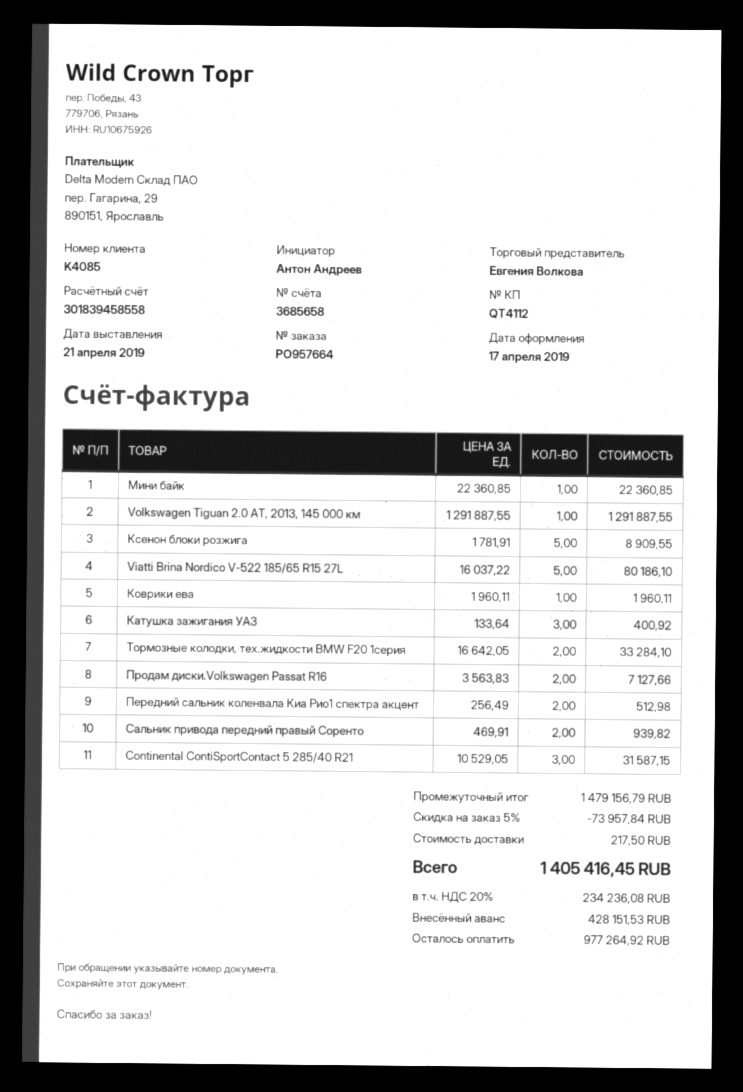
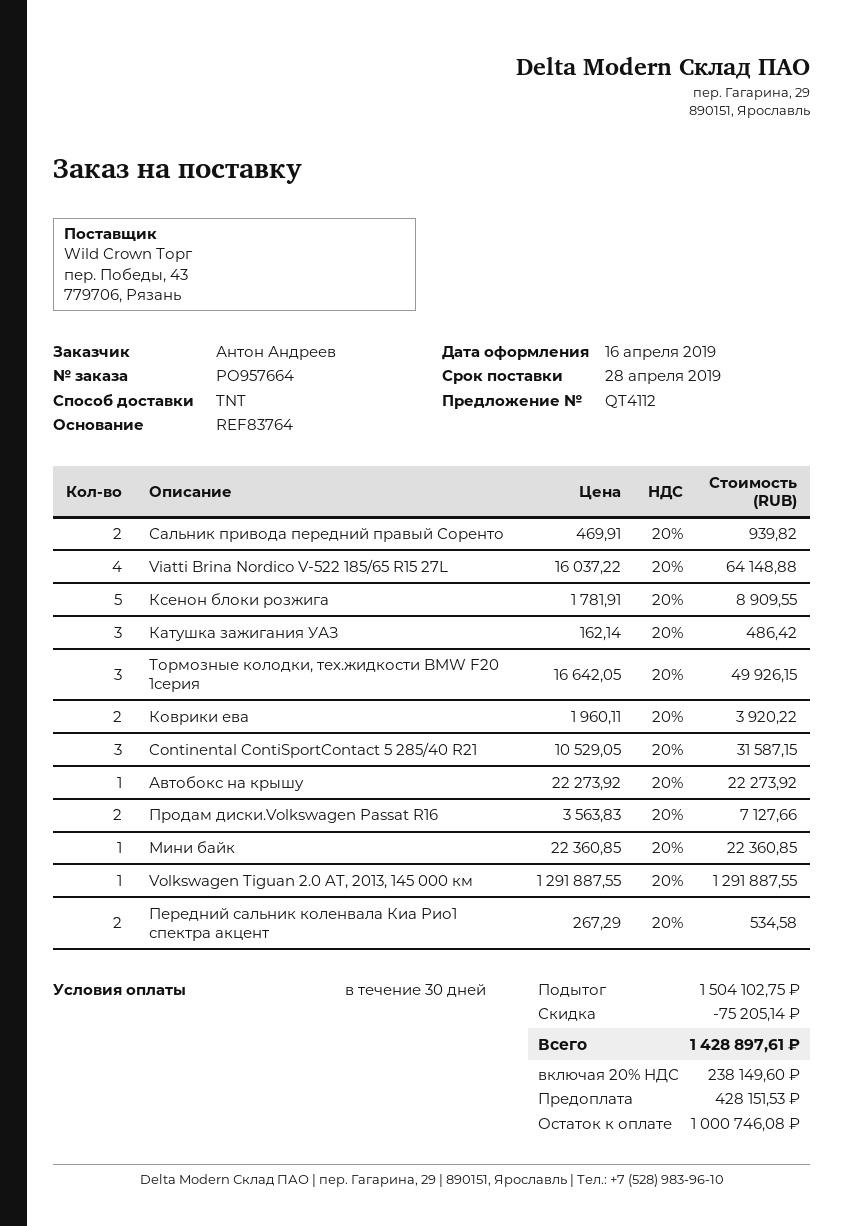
order date: 2019-04-17 -> 2019-04-16
Viatti Brina Nordico V-522 185/65 R15 27L: 5 x 16037.22 = 80186.10 -> 4 x 16037.22 = 64148.88
Коврики ева: 1 x 1960.11 = 1960.11 -> 2 x 1960.11 = 3920.22
Катушка зажигания УАЗ: 3 x 133.64 = 400.92 -> 3 x 162.14 = 486.42
Тормозные колодки, тех.жидкости BMW F20 1серия: 2 x 16642.05 = 33284.10 -> 3 x 16642.05 = 49926.15
Передний сальник коленвала Киа Рио1 спектра акцент: 2 x 256.49 = 512.98 -> 2 x 267.29 = 534.58
Автобокс на крышу: none -> 1 x 22273.92 = 22273.92
subtotal: 1479156.79 -> 1504102.75
discount: 73957.84 -> 75205.14
shipping: 217.50 -> none
tax: 20% = 234236.08 -> 20% = 238149.60
total: 1405416.45 -> 1428897.61
balance: 977264.92 -> 1000746.08

